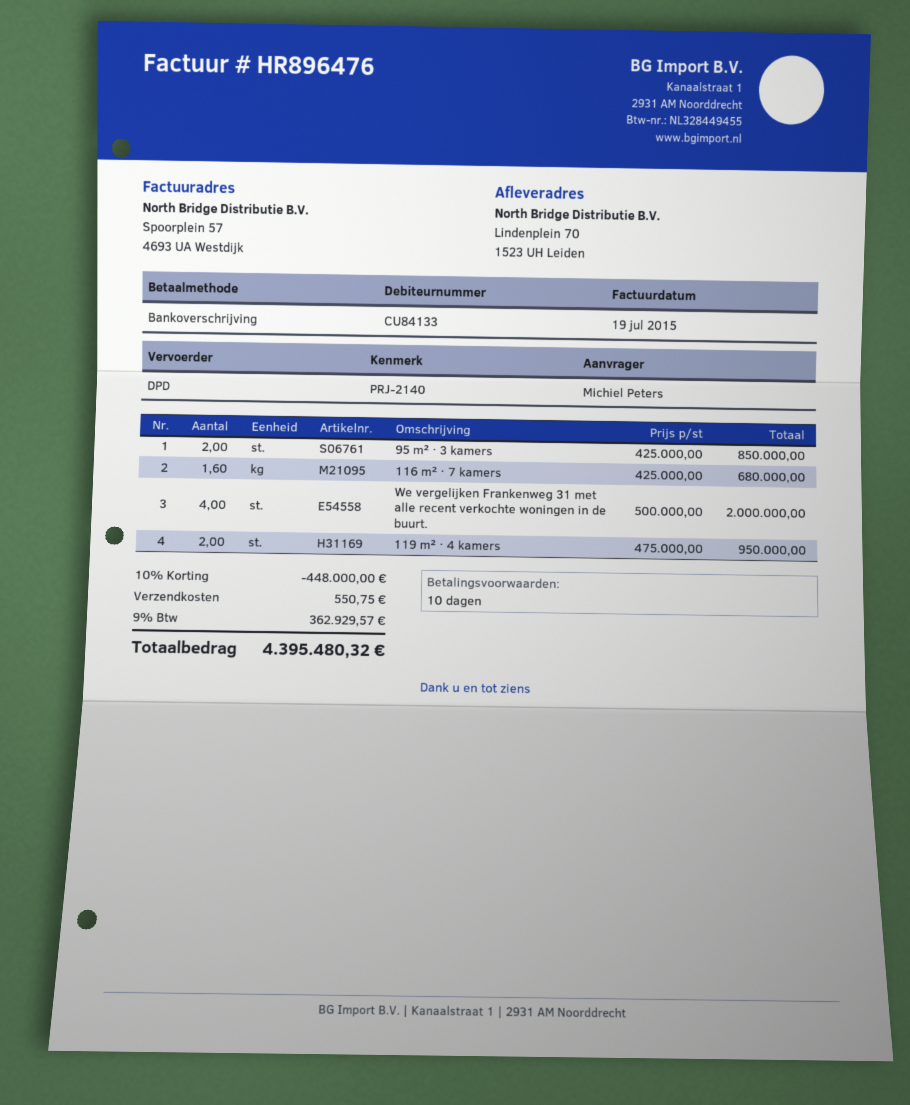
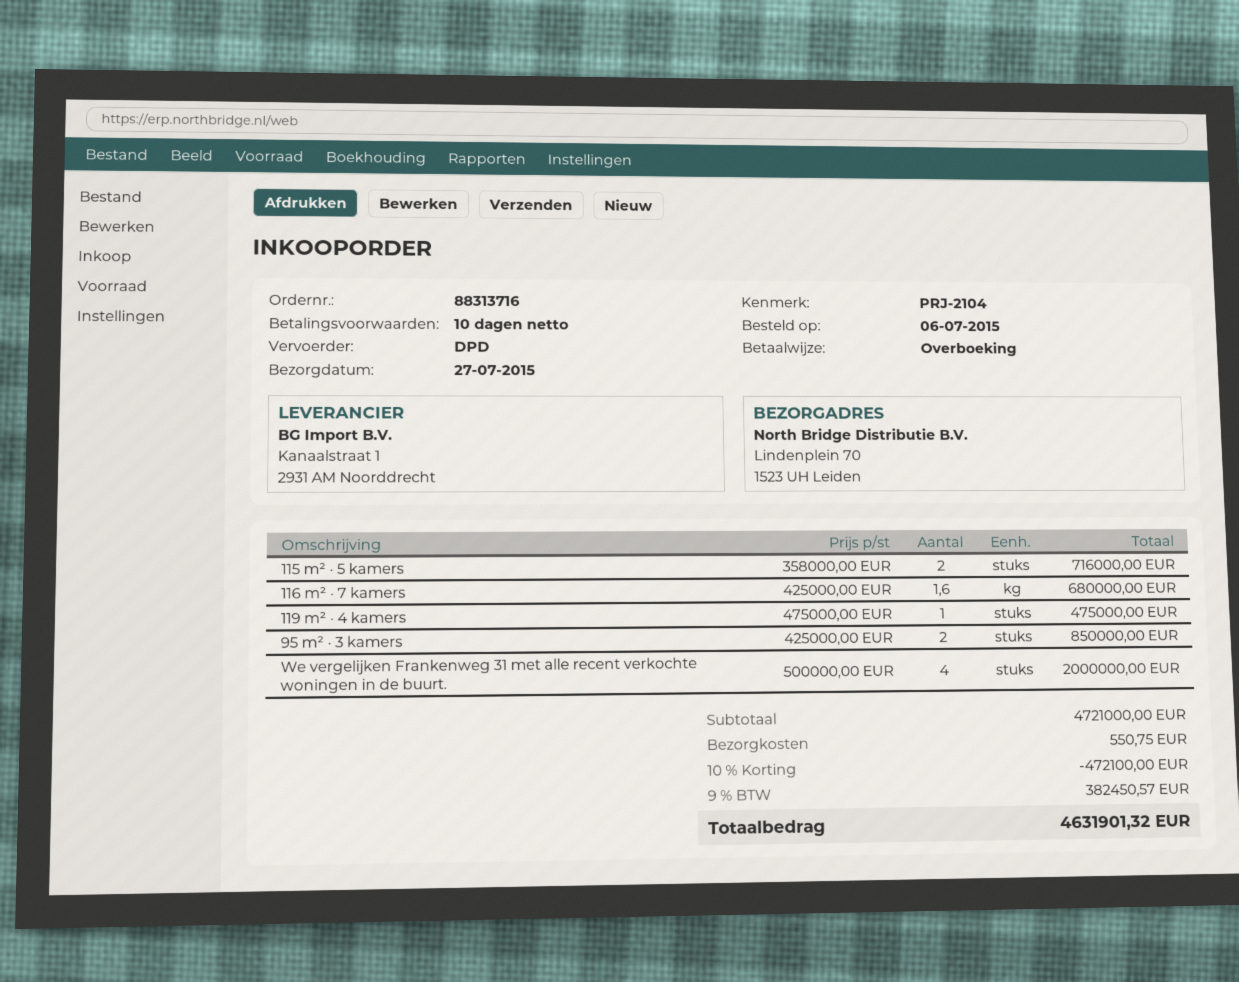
reference: PRJ-2140 -> PRJ-2104
119 m² · 4 kamers: 2 x 475000.00 = 950000.00 -> 1 x 475000.00 = 475000.00
115 m² · 5 kamers: none -> 2 x 358000.00 = 716000.00
discount: 10% = 448000.00 -> 10% = 472100.00
tax: 9% = 362929.57 -> 9% = 382450.57
total: 4395480.32 -> 4631901.32

